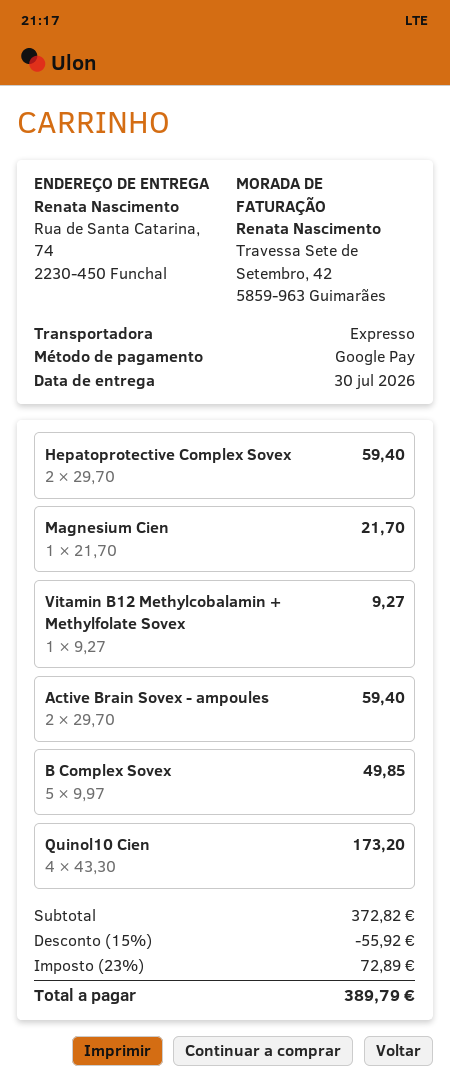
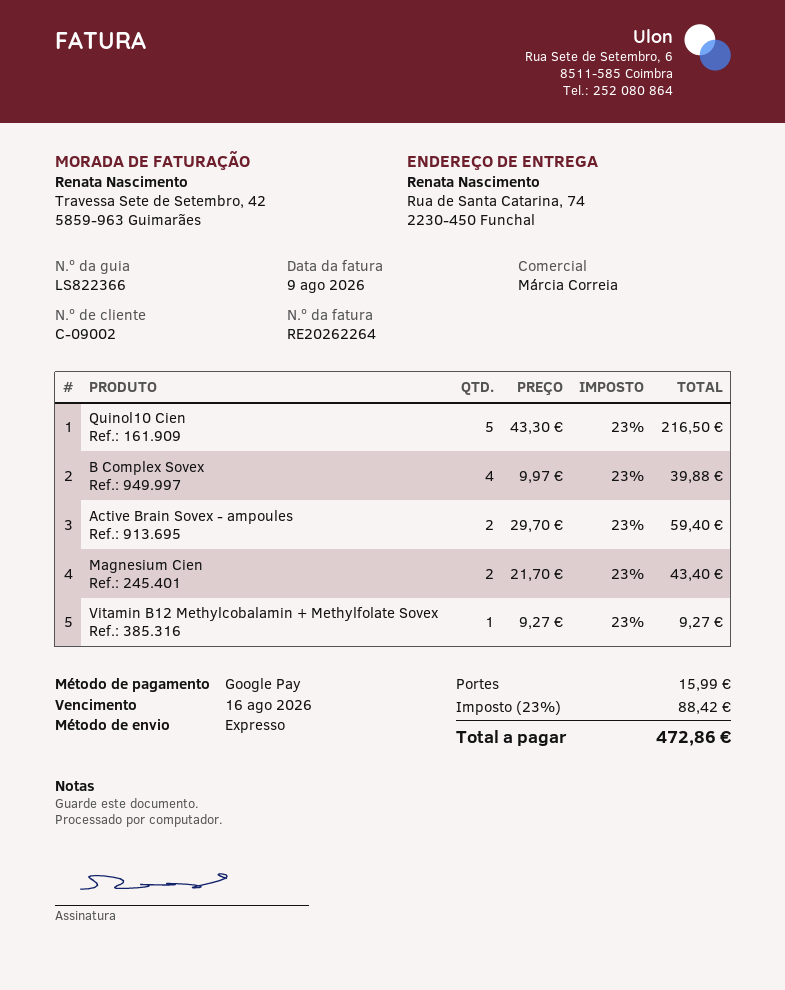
Hepatoprotective Complex Sovex: 2 x 29.70 = 59.40 -> none
Magnesium Cien: 1 x 21.70 = 21.70 -> 2 x 21.70 = 43.40
B Complex Sovex: 5 x 9.97 = 49.85 -> 4 x 9.97 = 39.88
Quinol10 Cien: 4 x 43.30 = 173.20 -> 5 x 43.30 = 216.50
discount: 15% = 55.92 -> none
shipping: none -> 15.99
tax: 23% = 72.89 -> 23% = 88.42
total: 389.79 -> 472.86

